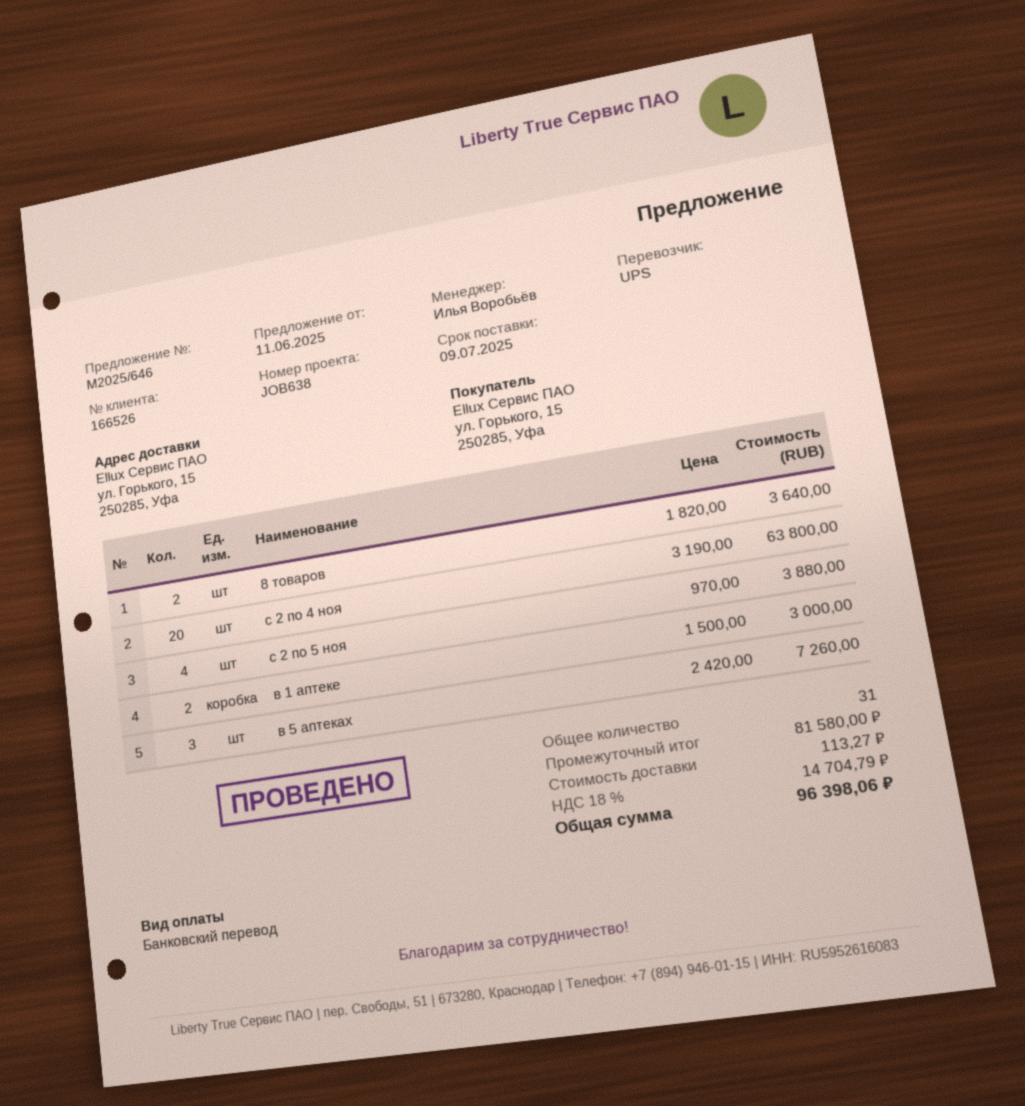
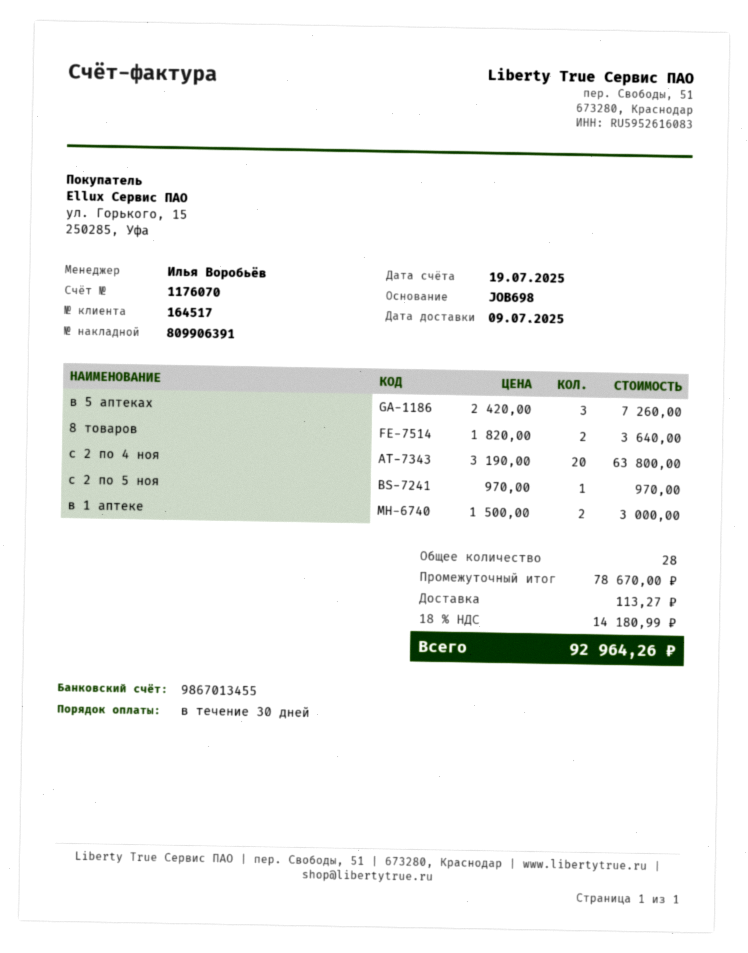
customer number: 166526 -> 164517
reference: JOB638 -> JOB698
с 2 по 5 ноя: 4 x 970.00 = 3880.00 -> 1 x 970.00 = 970.00
total quantity: 31 -> 28
subtotal: 81580.00 -> 78670.00
tax: 18% = 14704.79 -> 18% = 14180.99
total: 96398.06 -> 92964.26

